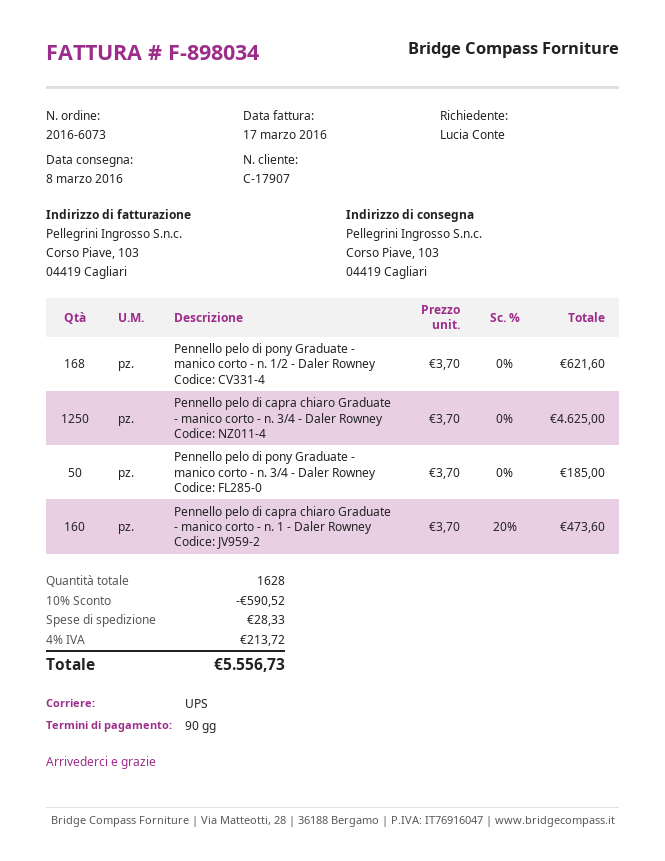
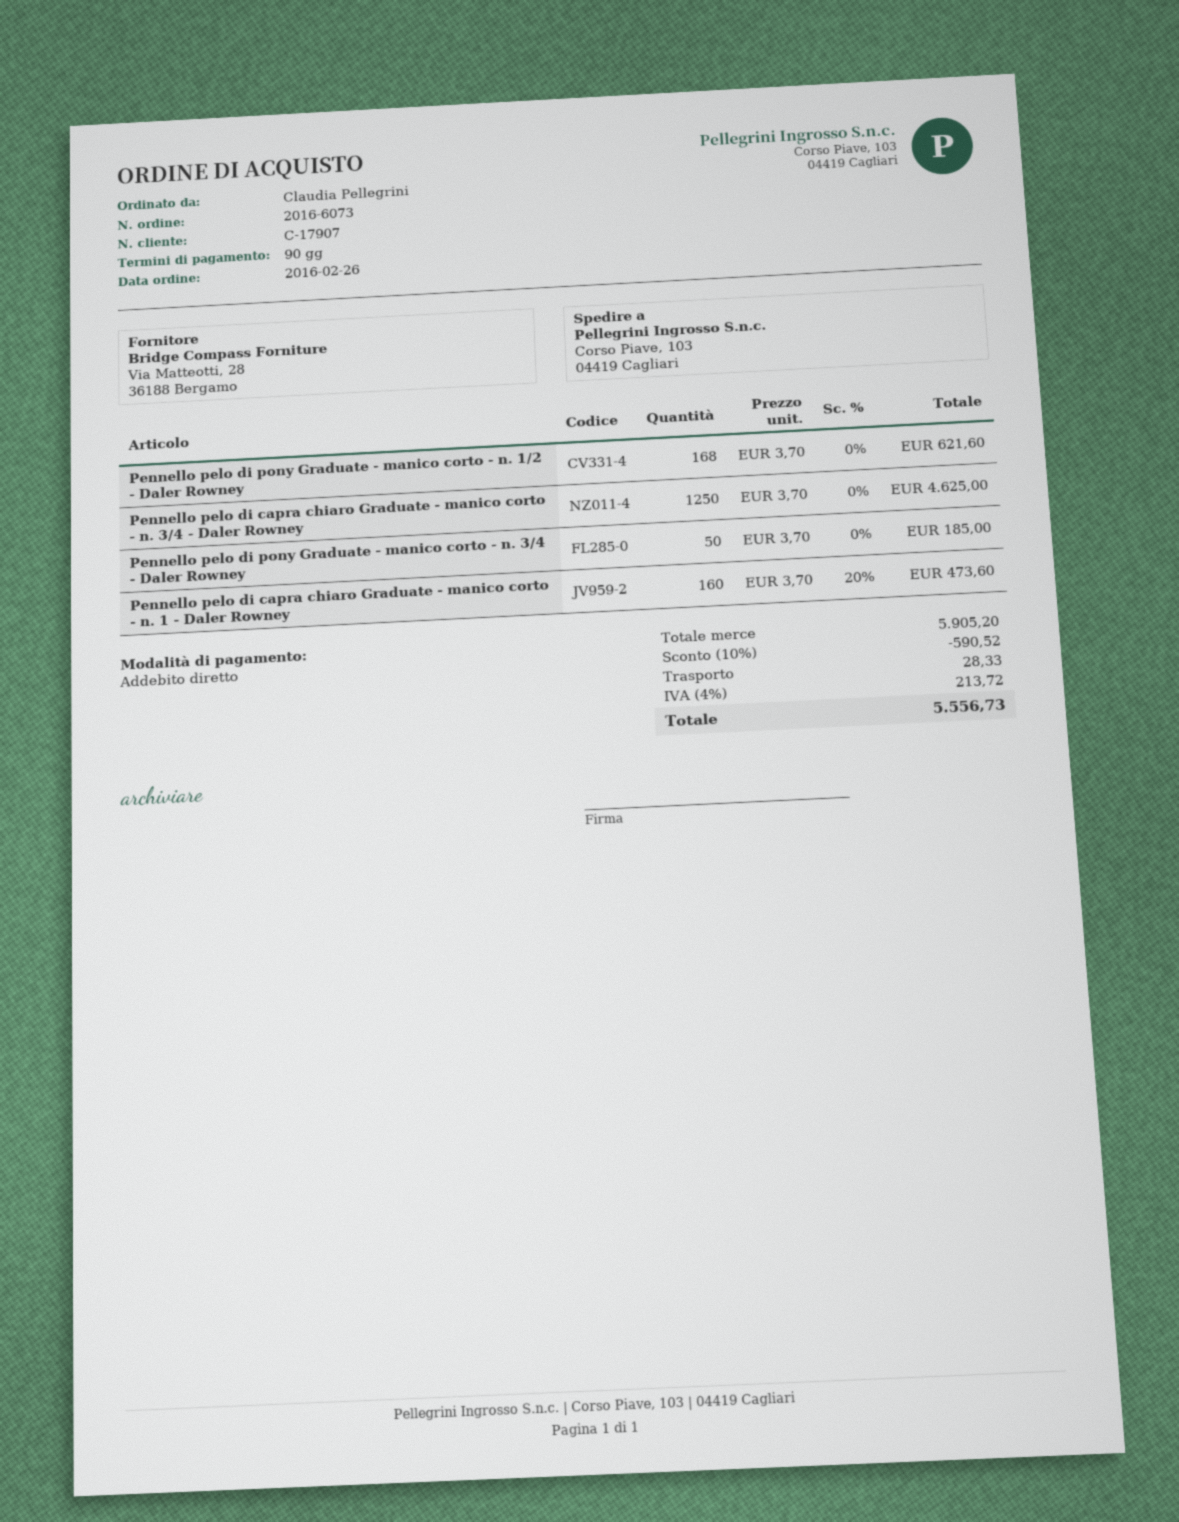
ordered by: Lucia Conte -> Claudia Pellegrini

